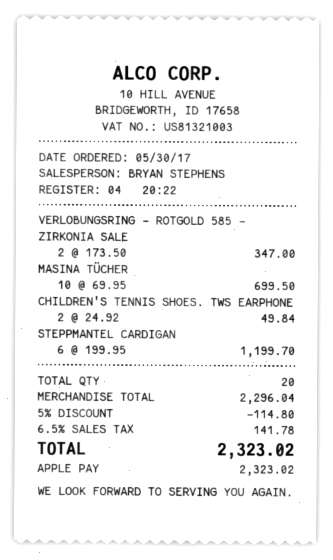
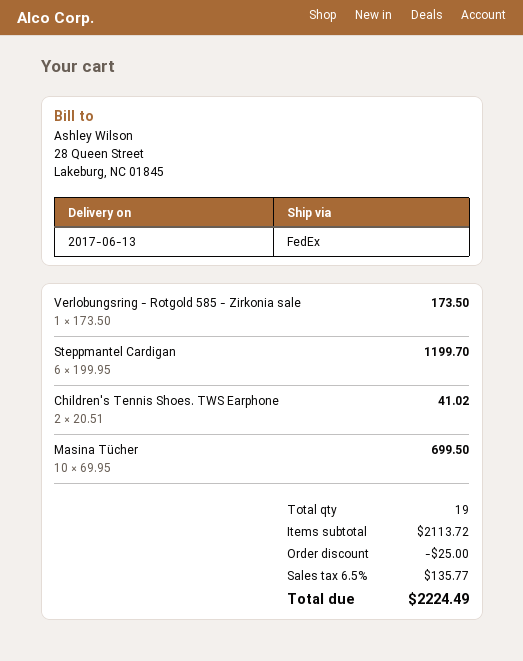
VERLOBUNGSRING - ROTGOLD 585 - ZIRKONIA SALE: 2 x 173.50 = 347.00 -> 1 x 173.50 = 173.50
CHILDREN'S TENNIS SHOES. TWS EARPHONE: 2 x 24.92 = 49.84 -> 2 x 20.51 = 41.02
total quantity: 20 -> 19
subtotal: 2296.04 -> 2113.72
discount: 114.80 -> 25.00
tax: 6.5% = 141.78 -> 6.5% = 135.77
total: 2323.02 -> 2224.49

